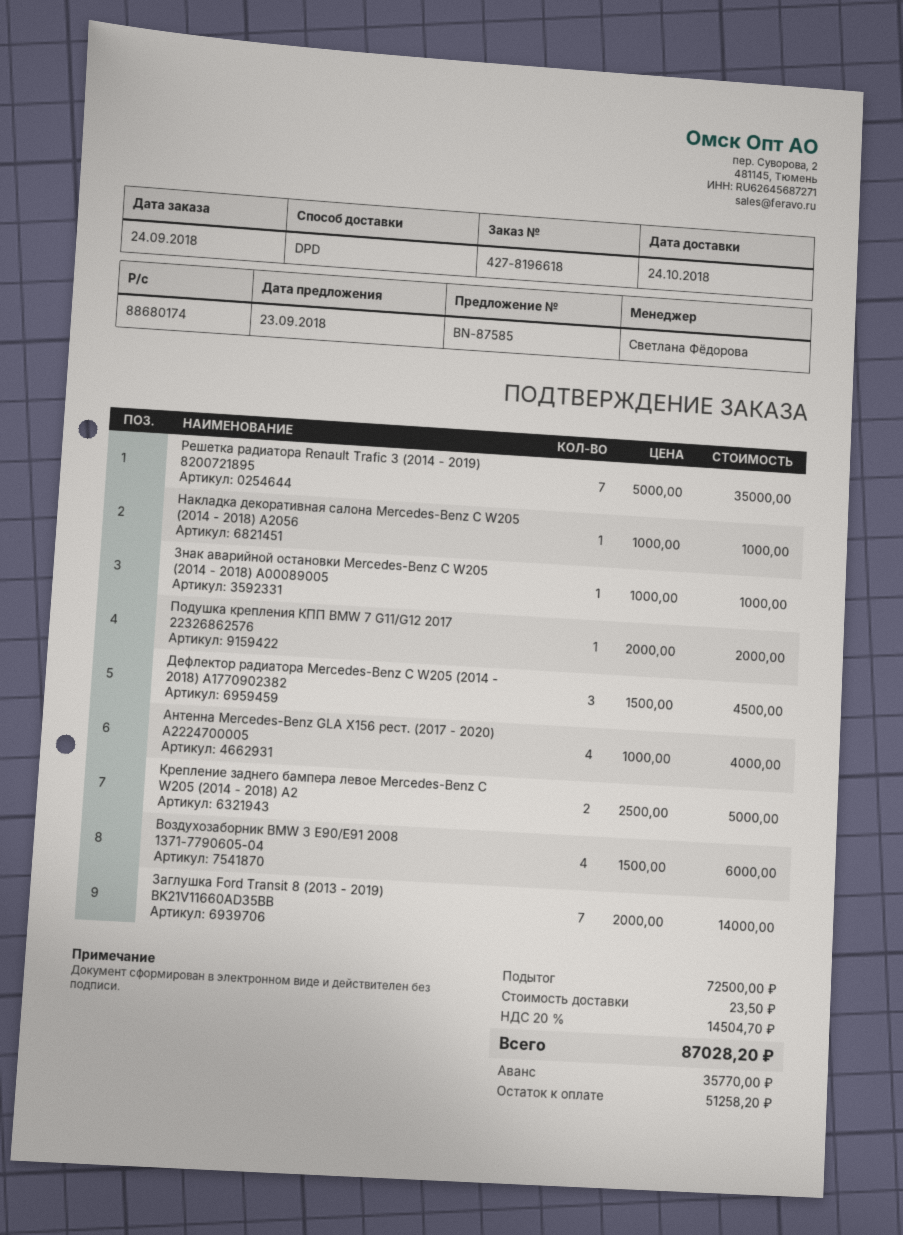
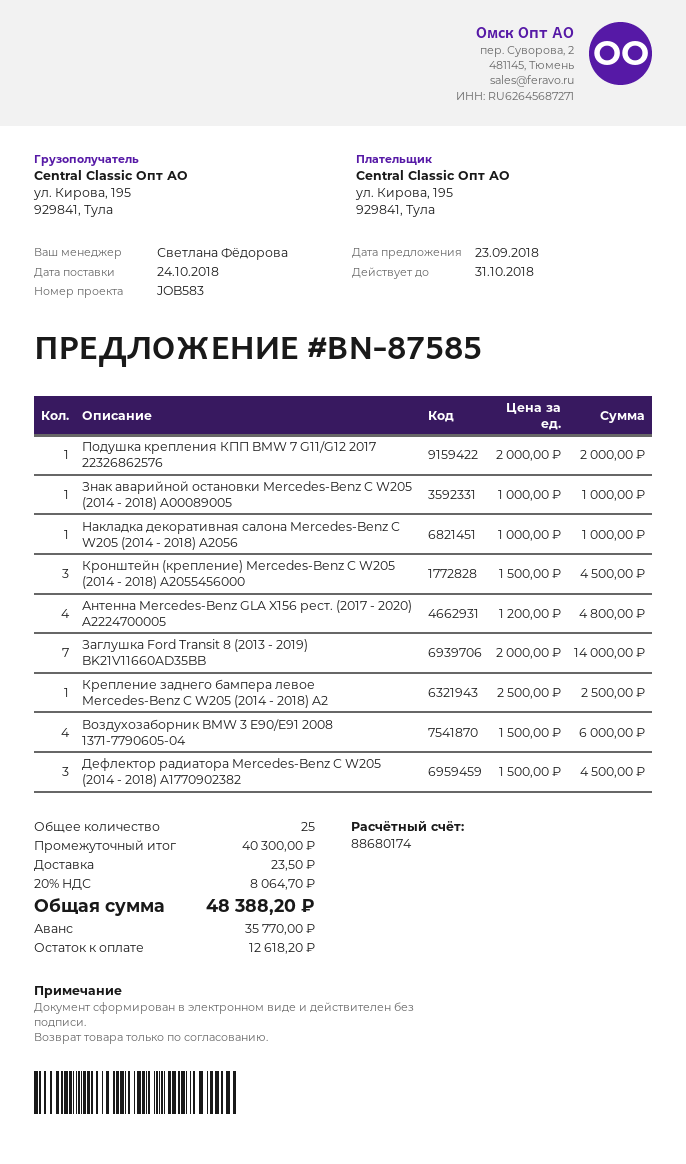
Решетка радиатора Renault Trafic 3 (2014 - 2019) 8200721895: 7 x 5000.00 = 35000.00 -> none
Антенна Mercedes-Benz GLA X156 рест. (2017 - 2020) A2224700005: 4 x 1000.00 = 4000.00 -> 4 x 1200.00 = 4800.00
Крепление заднего бампера левое Mercedes-Benz C W205 (2014 - 2018) A2: 2 x 2500.00 = 5000.00 -> 1 x 2500.00 = 2500.00
Кронштейн (крепление) Mercedes-Benz C W205 (2014 - 2018) A2055456000: none -> 3 x 1500.00 = 4500.00
subtotal: 72500.00 -> 40300.00
tax: 20% = 14504.70 -> 20% = 8064.70
total: 87028.20 -> 48388.20
balance: 51258.20 -> 12618.20

